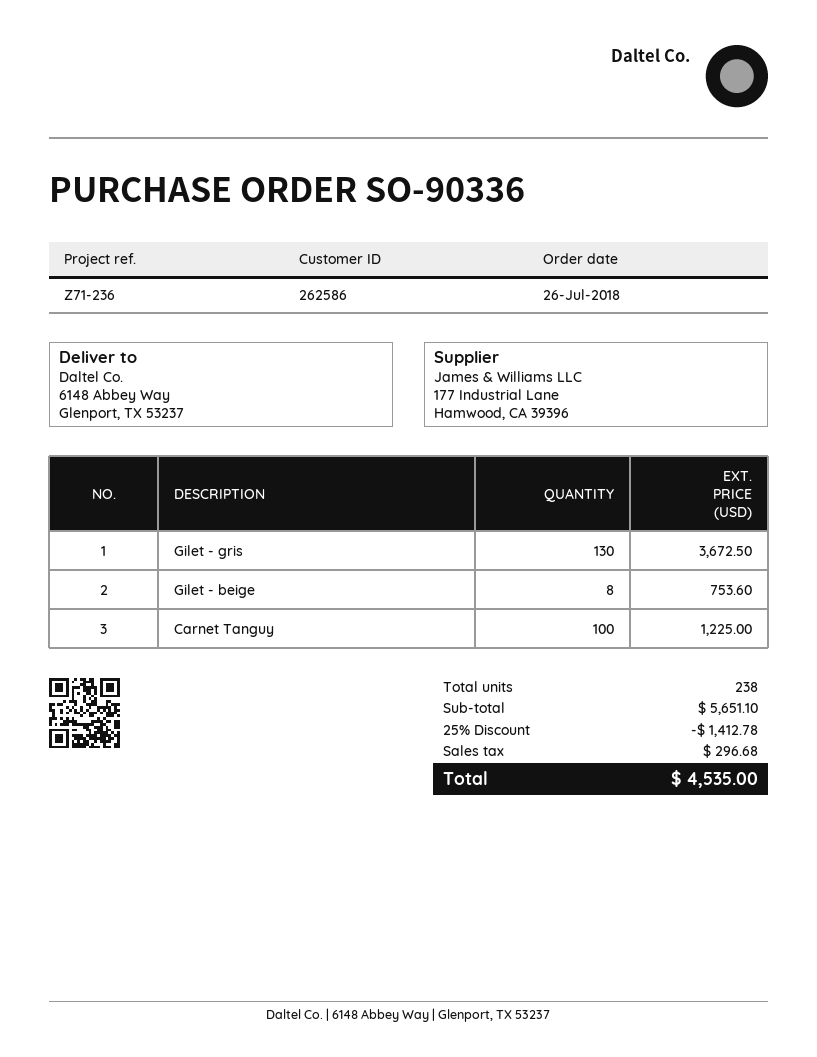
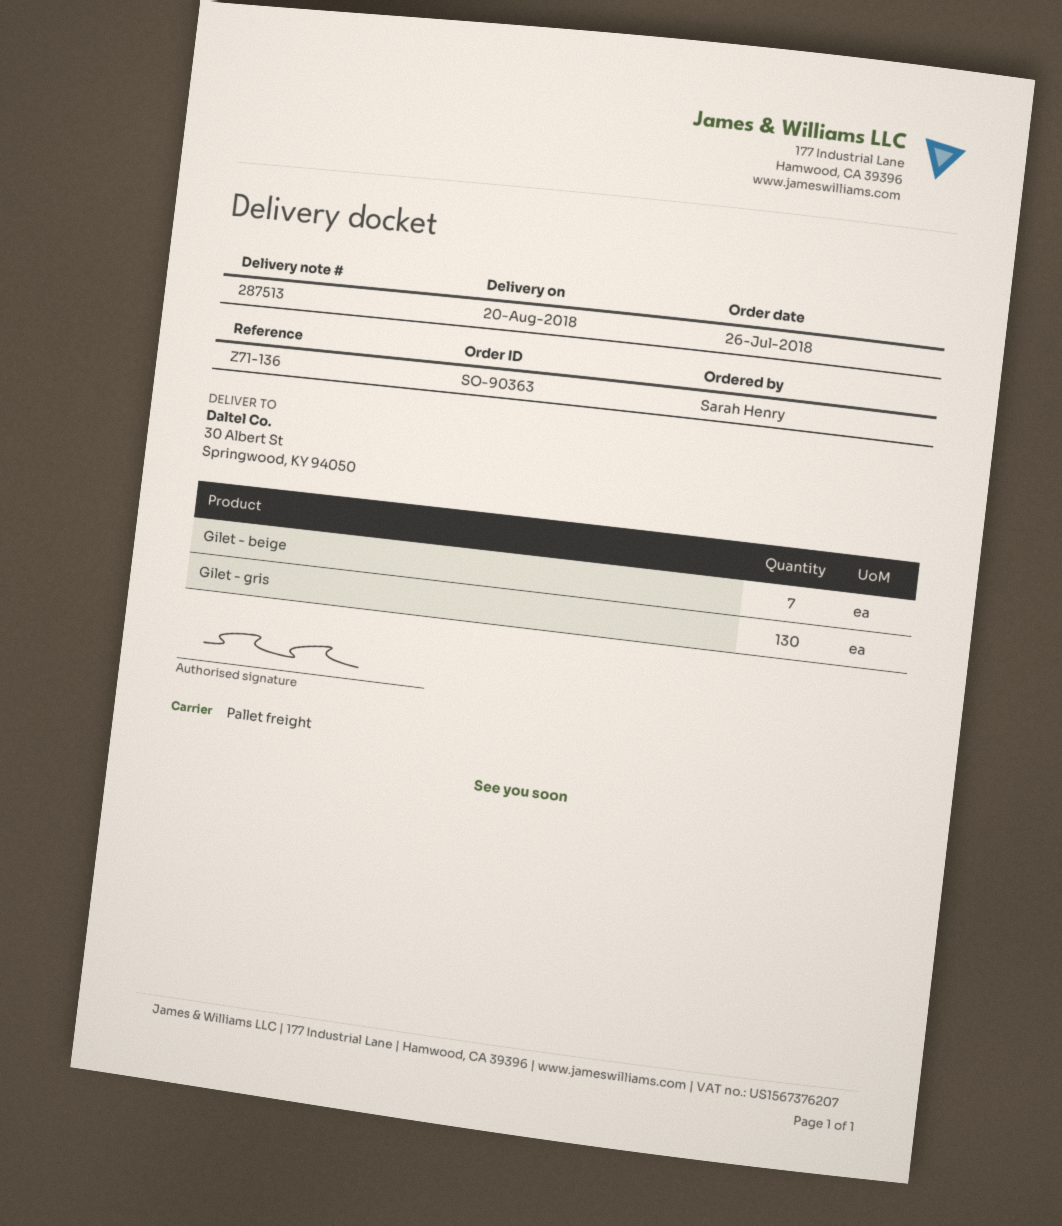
order number: SO-90336 -> SO-90363
reference: Z71-236 -> Z71-136
ship to: 6148 Abbey Way, Glenport, TX 53237 -> 30 Albert St, Springwood, KY 94050
Gilet - beige: 8 -> 7
Carnet Tanguy: 100 -> none

